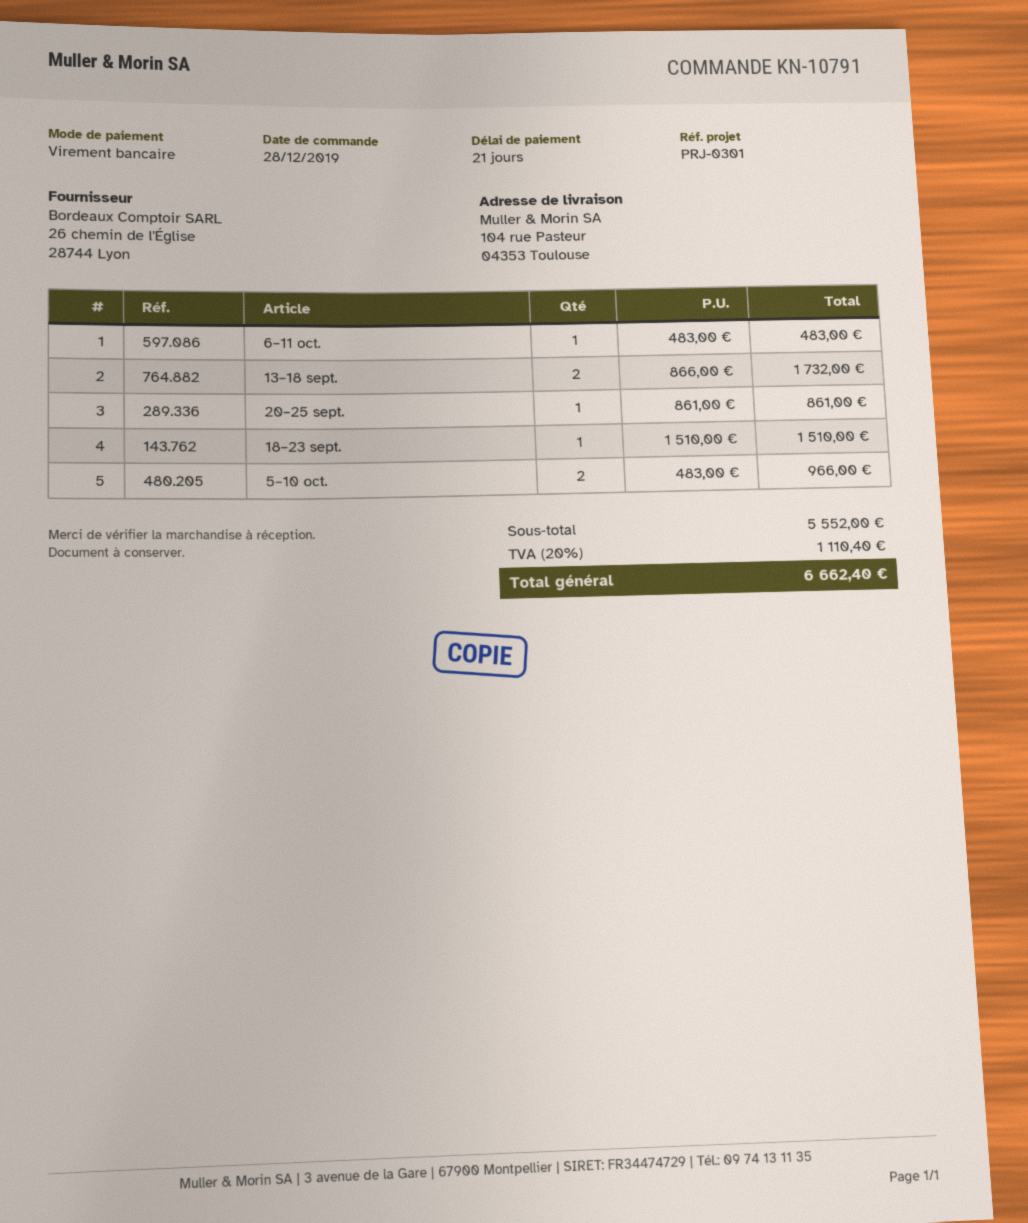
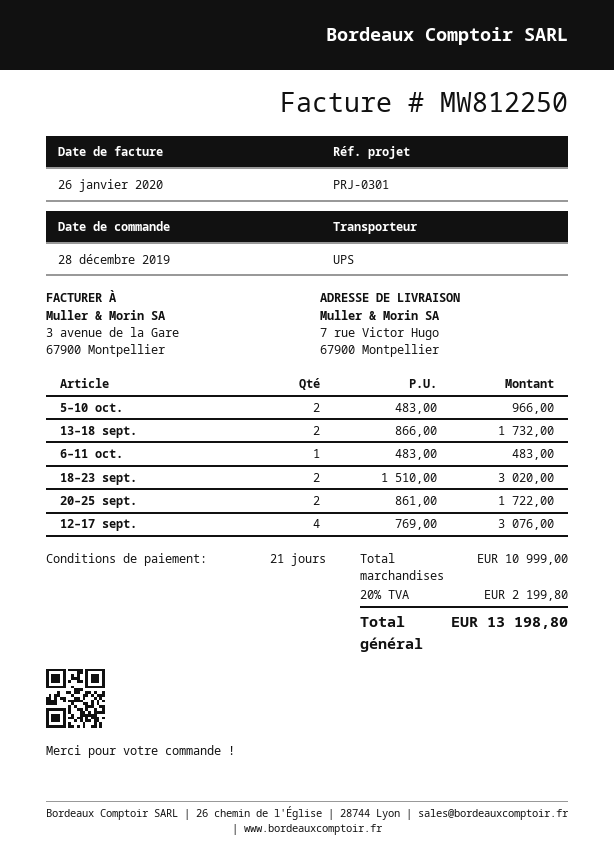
ship to: 104 rue Pasteur, 04353 Toulouse -> 7 rue Victor Hugo, 67900 Montpellier
20–25 sept.: 1 x 861.00 = 861.00 -> 2 x 861.00 = 1722.00
18–23 sept.: 1 x 1510.00 = 1510.00 -> 2 x 1510.00 = 3020.00
12–17 sept.: none -> 4 x 769.00 = 3076.00
subtotal: 5552.00 -> 10999.00
tax: 20% = 1110.40 -> 20% = 2199.80
total: 6662.40 -> 13198.80

